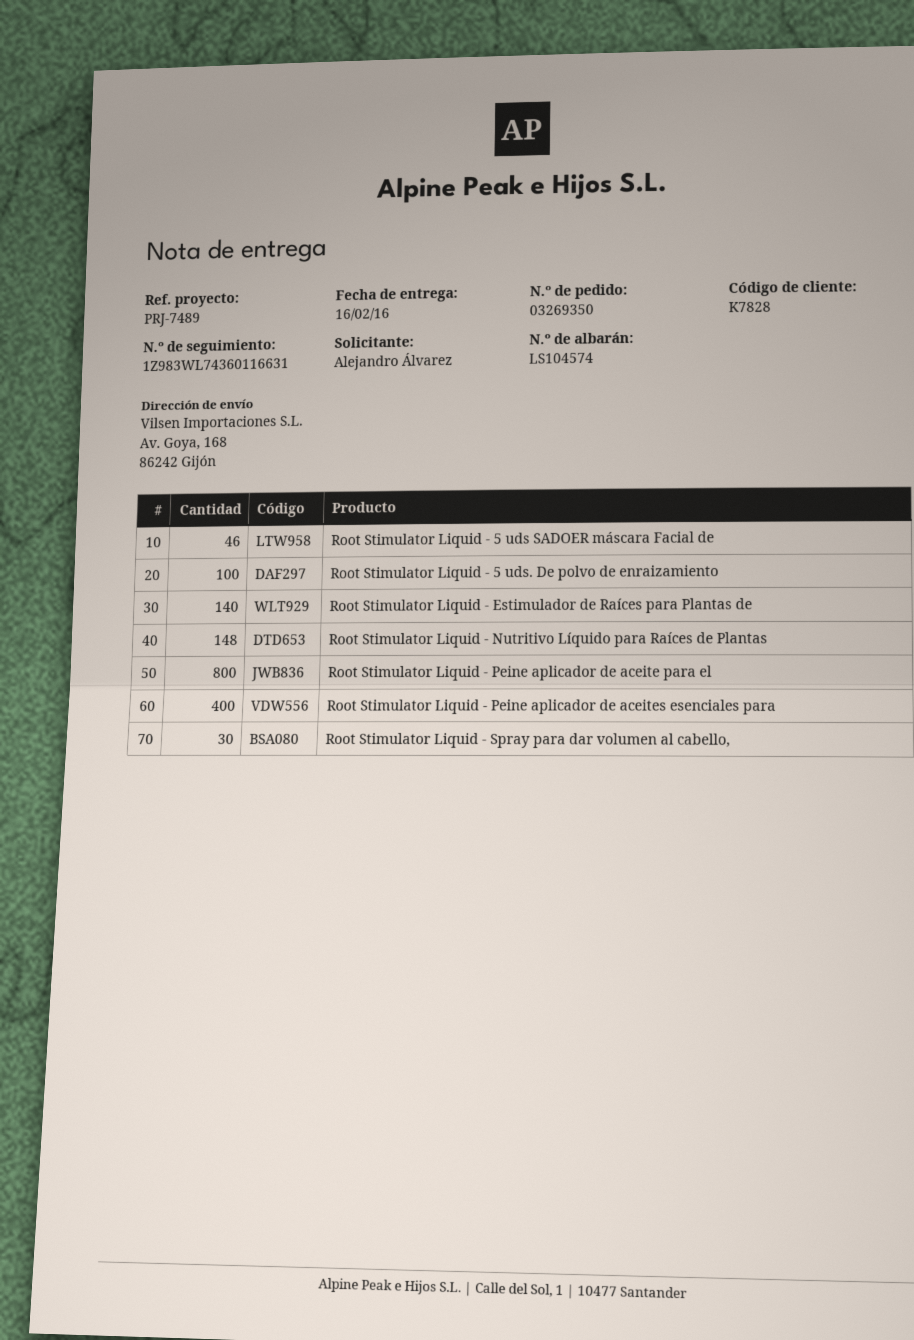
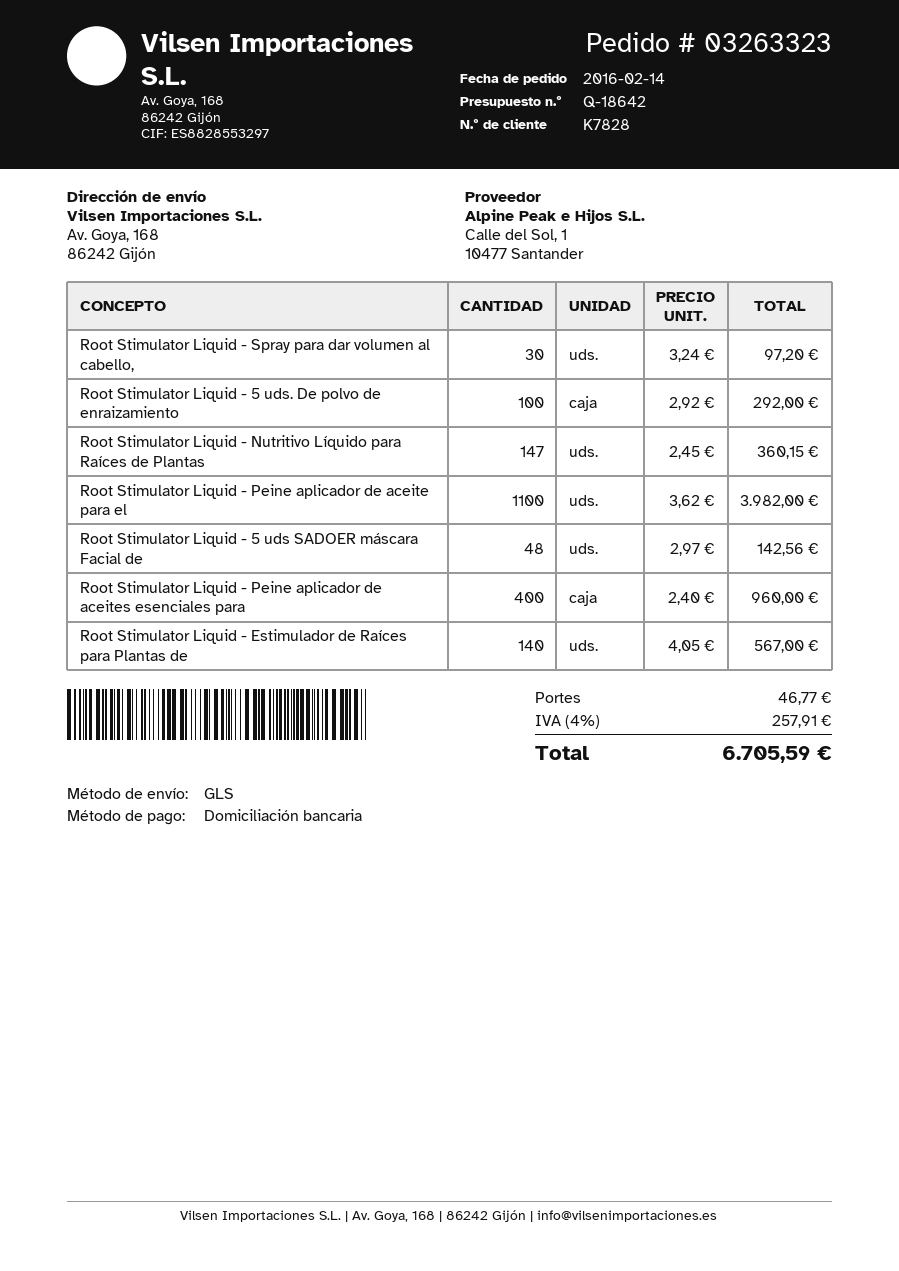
order number: 03269350 -> 03263323
Root Stimulator Liquid - 5 uds SADOER máscara Facial de: 46 -> 48
Root Stimulator Liquid - Nutritivo Líquido para Raíces de Plantas: 148 -> 147
Root Stimulator Liquid - Peine aplicador de aceite para el: 800 -> 1100

